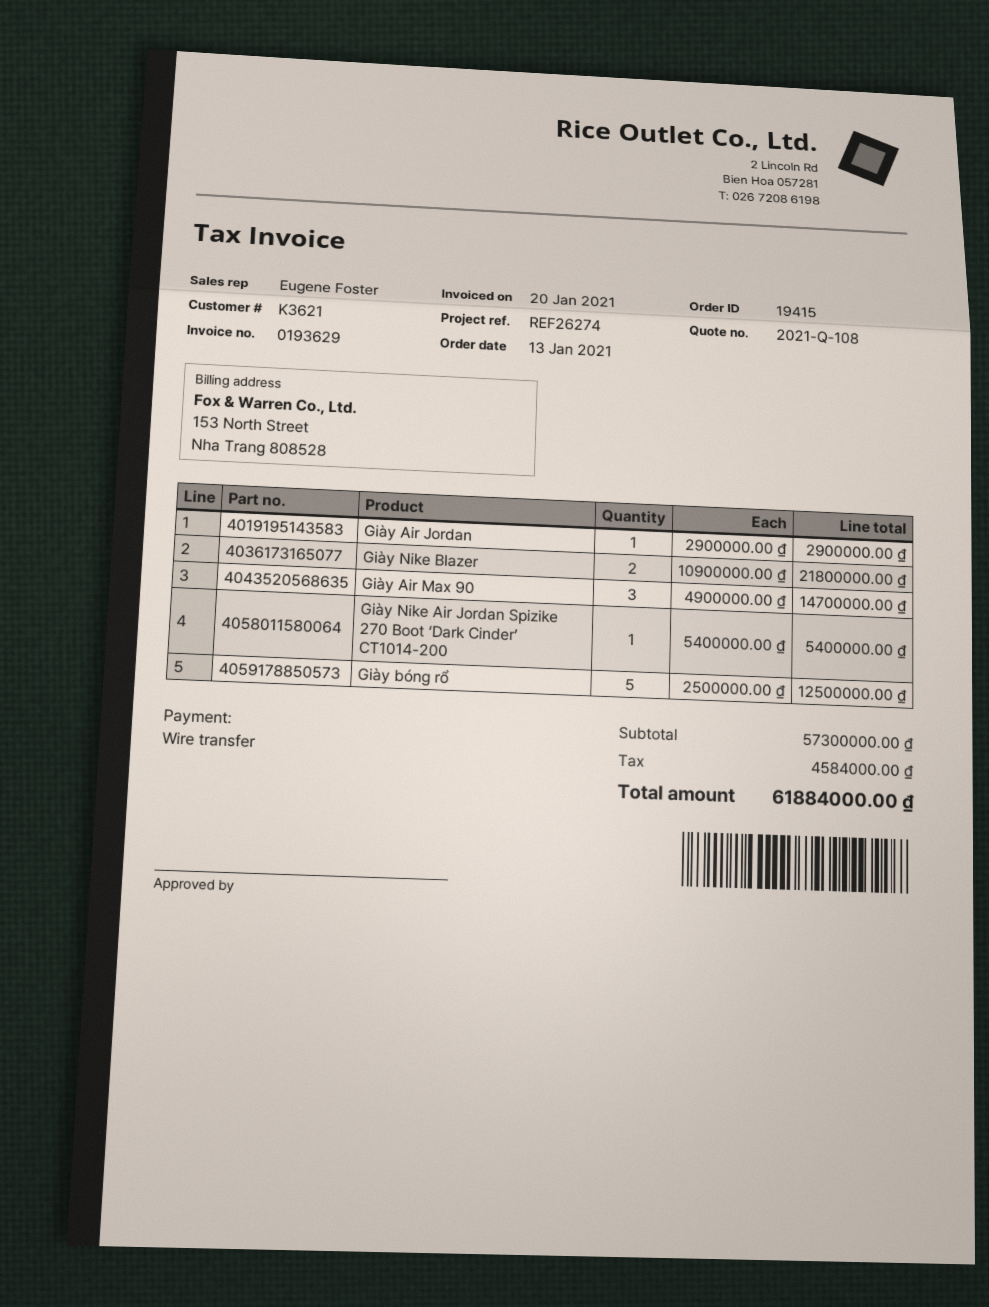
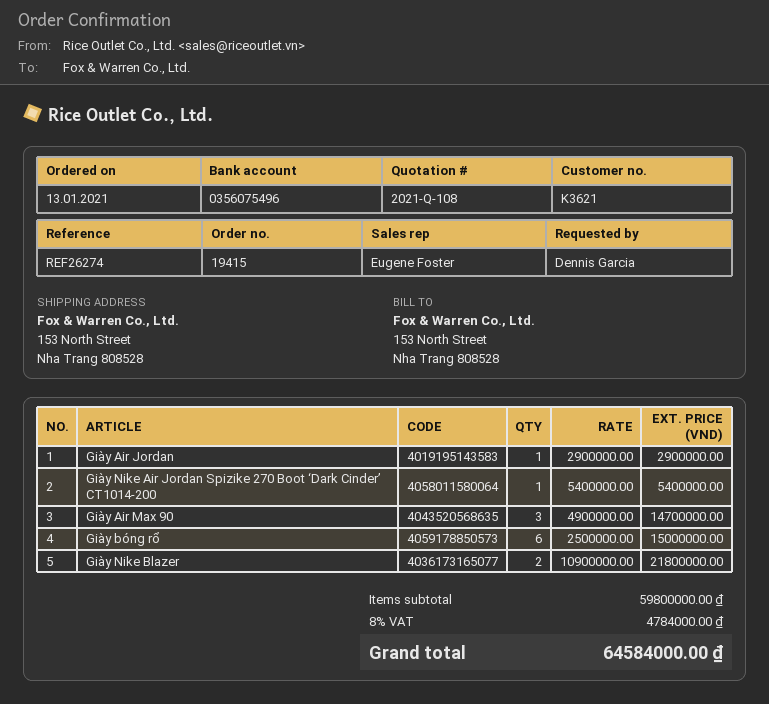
Giày bóng rổ: 5 x 2500000.00 = 12500000.00 -> 6 x 2500000.00 = 15000000.00
subtotal: 57300000.00 -> 59800000.00
tax: 4584000.00 -> 4784000.00
total: 61884000.00 -> 64584000.00

